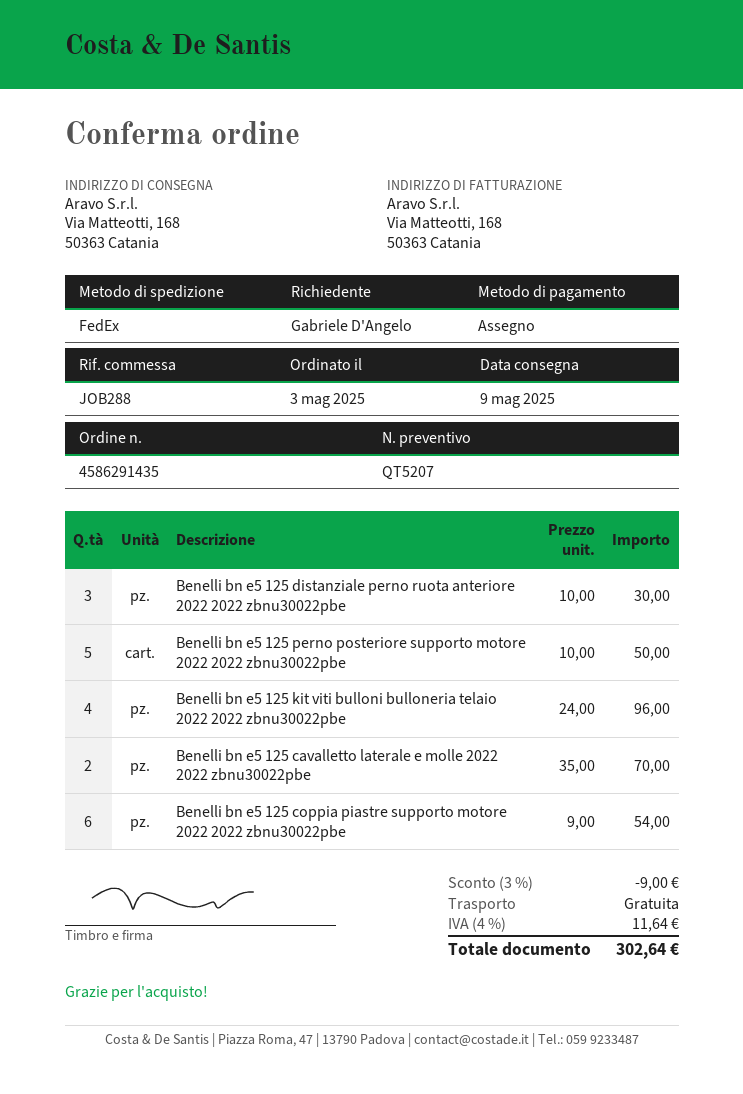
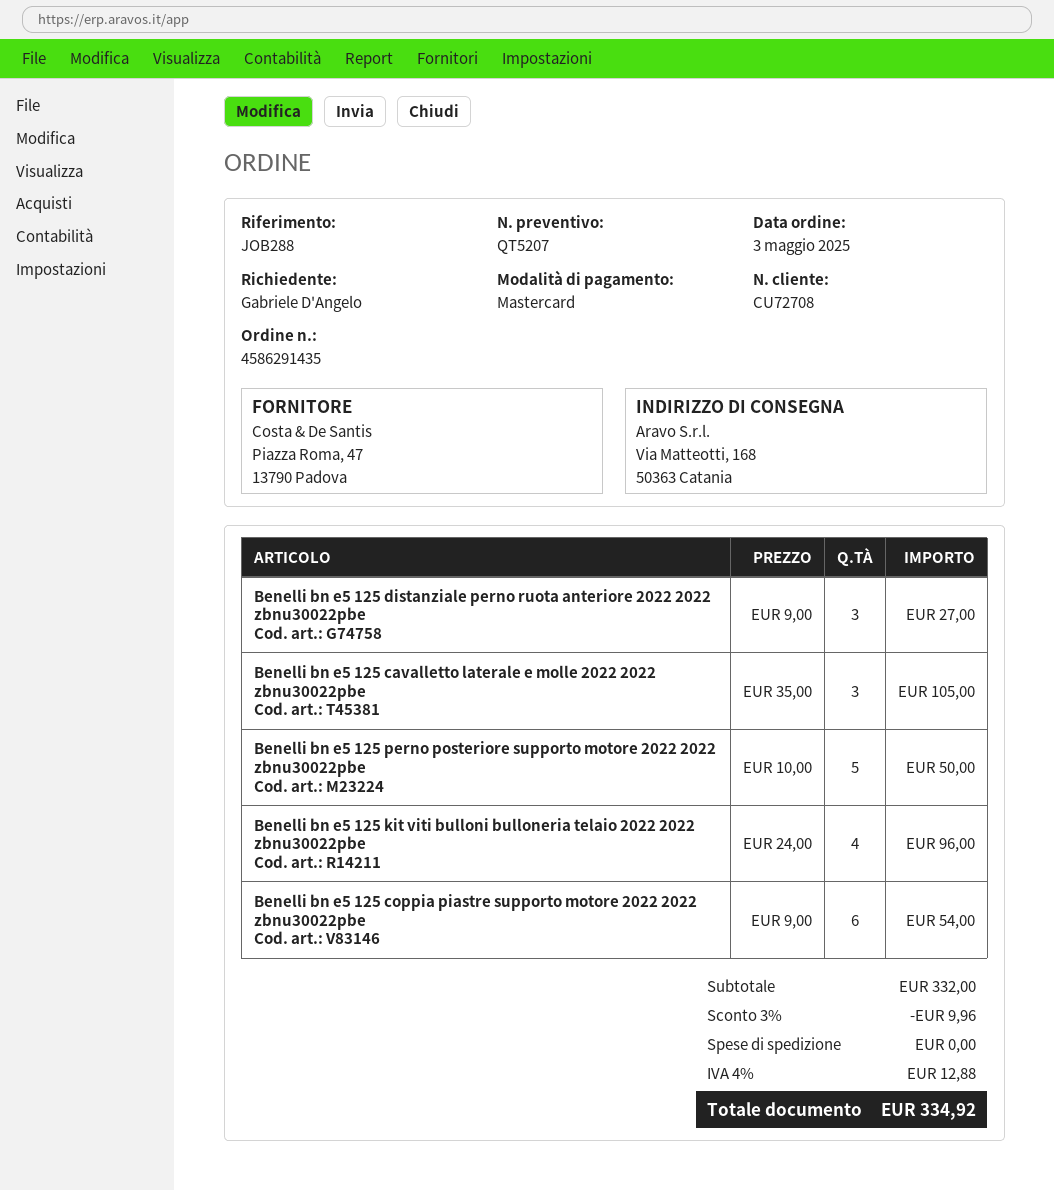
payment method: cheque -> Mastercard
Benelli bn e5 125 distanziale perno ruota anteriore 2022 2022 zbnu30022pbe: 3 x 10.00 = 30.00 -> 3 x 9.00 = 27.00
Benelli bn e5 125 cavalletto laterale e molle 2022 2022 zbnu30022pbe: 2 x 35.00 = 70.00 -> 3 x 35.00 = 105.00
discount: 3% = 9.00 -> 3% = 9.96
tax: 4% = 11.64 -> 4% = 12.88
total: 302.64 -> 334.92

